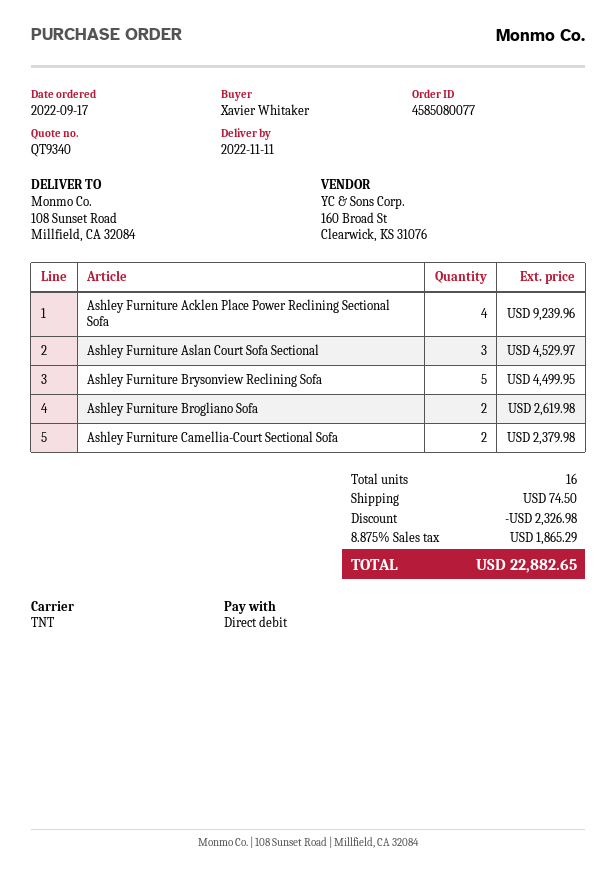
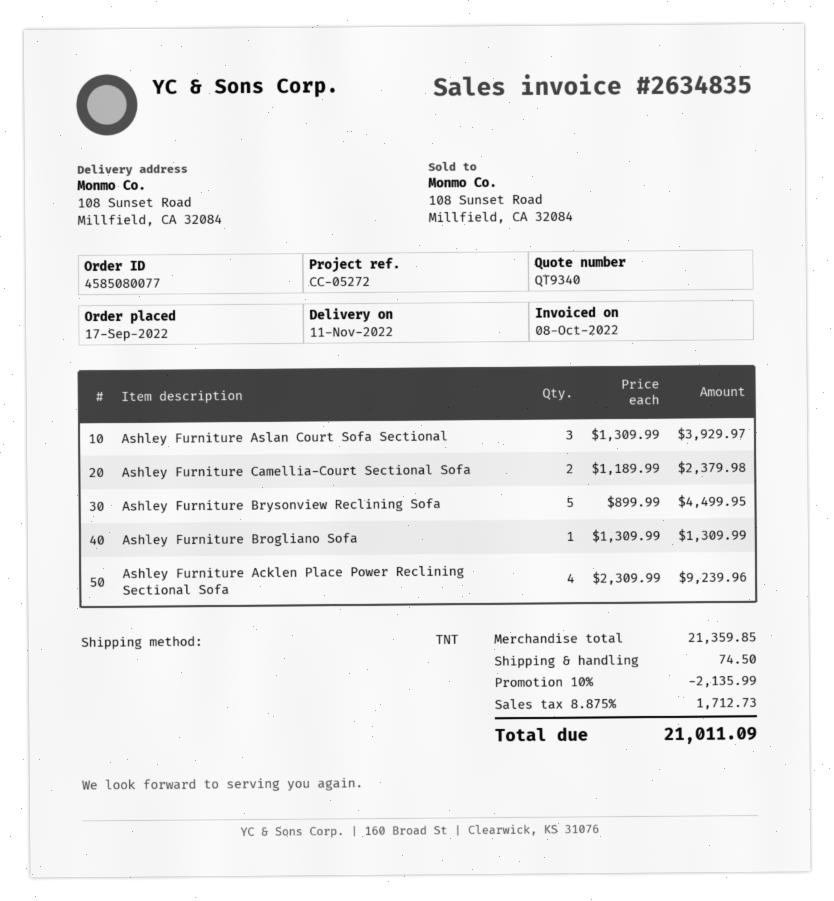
Ashley Furniture Aslan Court Sofa Sectional: 3 for 4529.97 -> 3 for 3929.97
Ashley Furniture Brogliano Sofa: 2 for 2619.98 -> 1 for 1309.99
discount: 2326.98 -> 2135.99
tax: 8.875% = 1865.29 -> 8.875% = 1712.73
total: 22882.65 -> 21011.09

